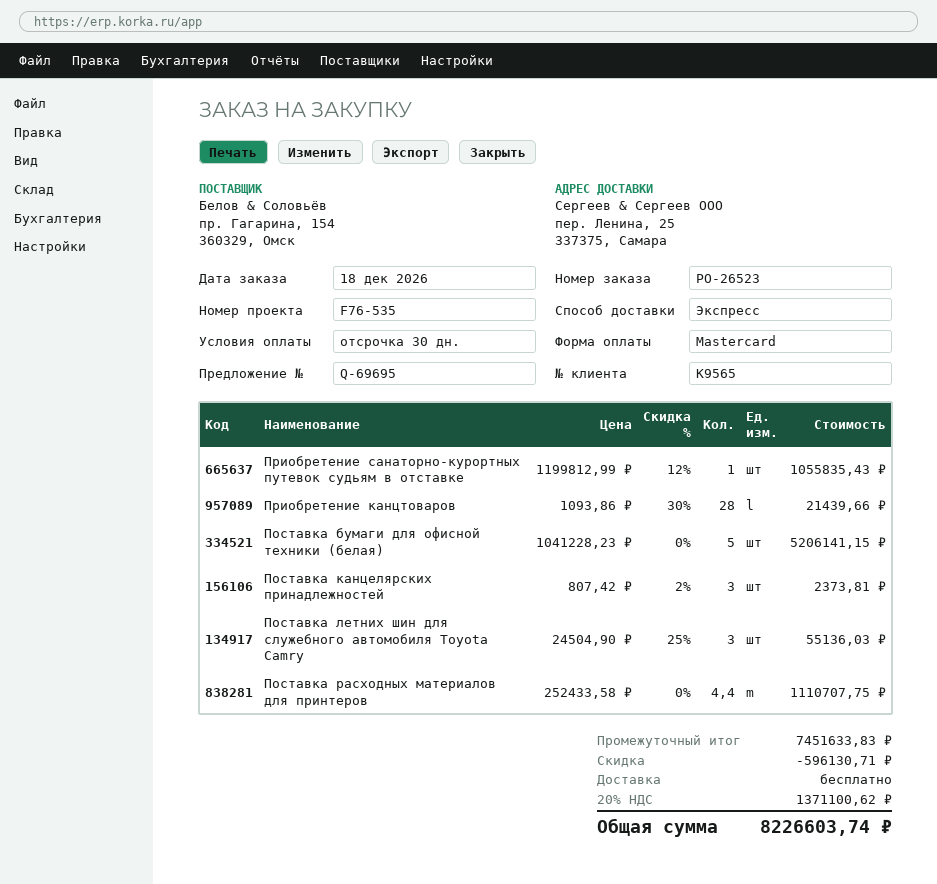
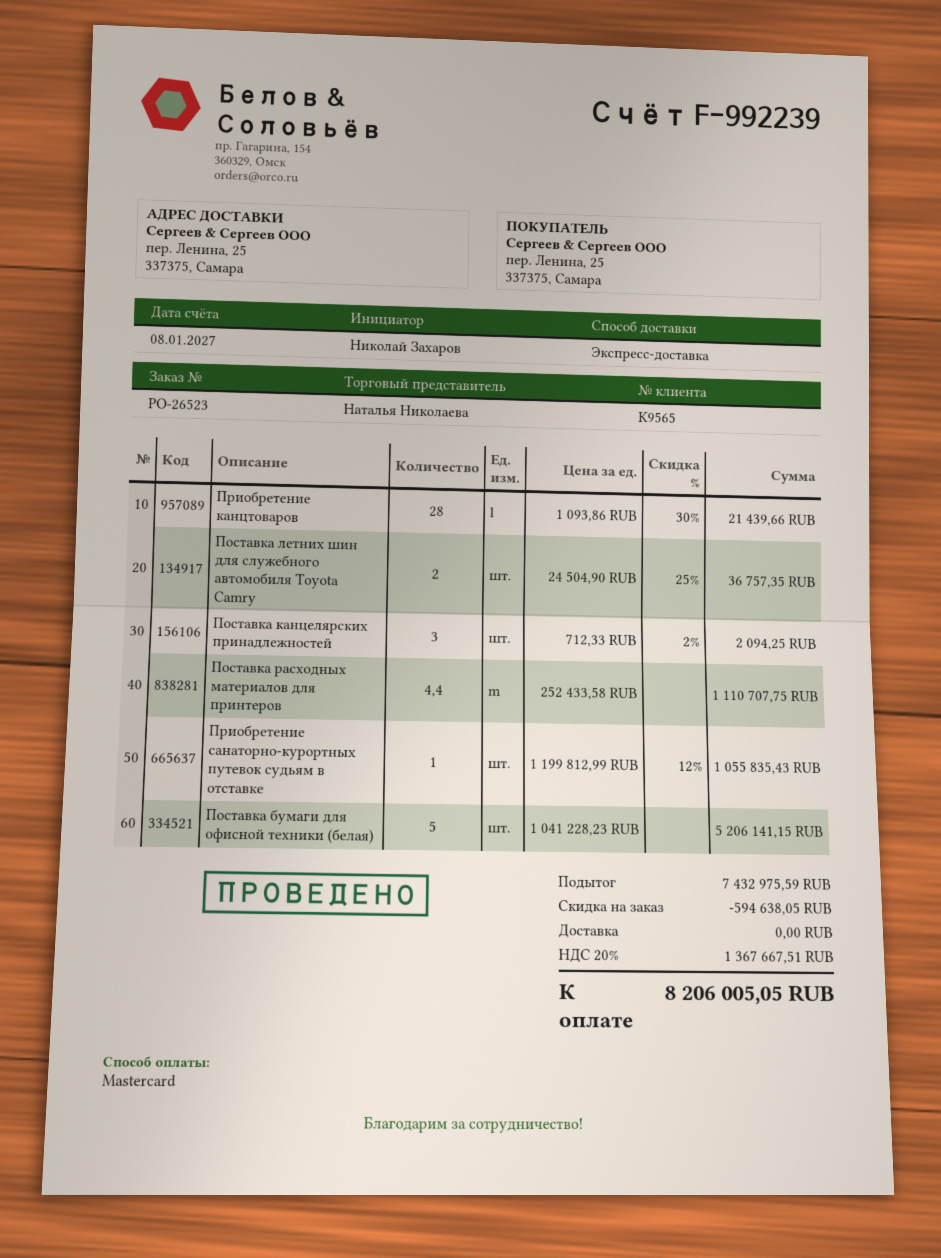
Поставка канцелярских принадлежностей: 3 x 807.42 - 2% = 2373.81 -> 3 x 712.33 - 2% = 2094.25
Поставка летних шин для служебного автомобиля Toyota Camry: 3 x 24504.90 - 25% = 55136.03 -> 2 x 24504.90 - 25% = 36757.35
subtotal: 7451633.83 -> 7432975.59
discount: 596130.71 -> 594638.05
tax: 20% = 1371100.62 -> 20% = 1367667.51
total: 8226603.74 -> 8206005.05

